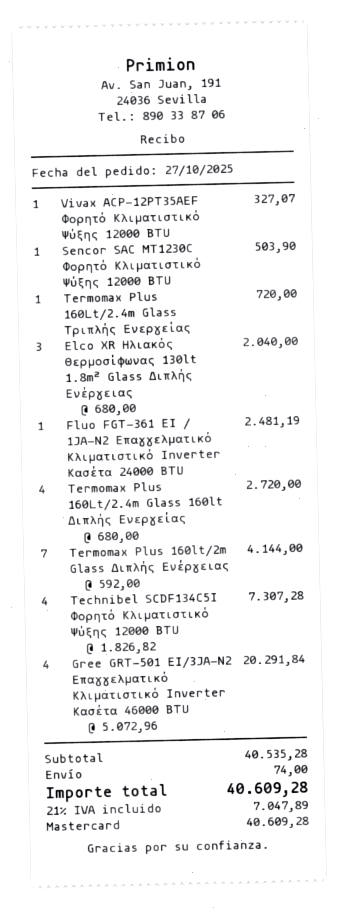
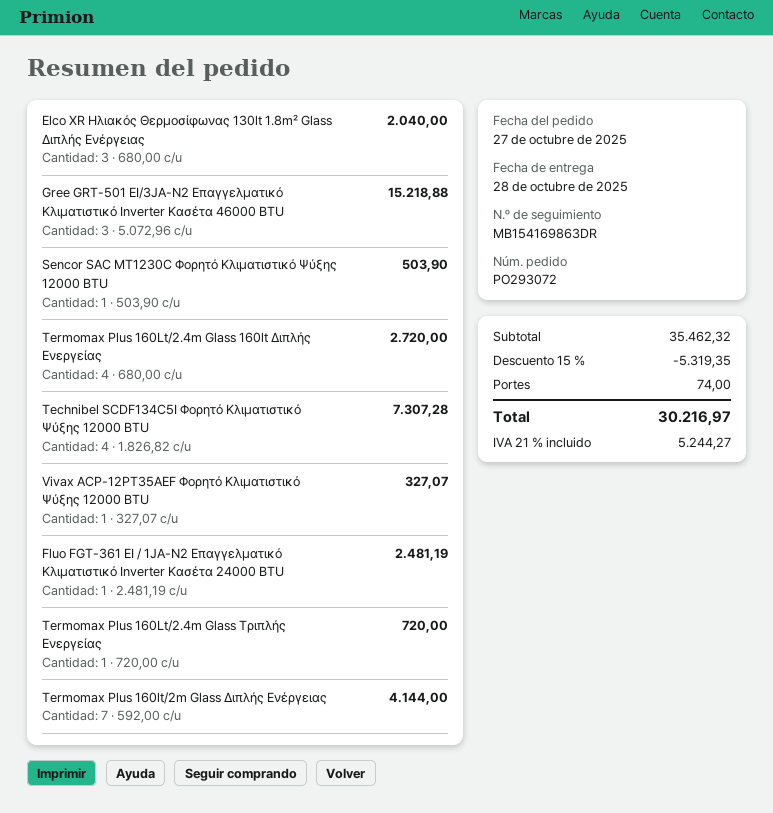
Gree GRT-501 EI/3JA-N2 Επαγγελματικό Κλιματιστικό Inverter Κασέτα 46000 BTU: 4 x 5072.96 = 20291.84 -> 3 x 5072.96 = 15218.88
subtotal: 40535.28 -> 35462.32
discount: none -> 15% = 5319.35
tax: 21% = 7047.89 -> 21% = 5244.27
total: 40609.28 -> 30216.97

